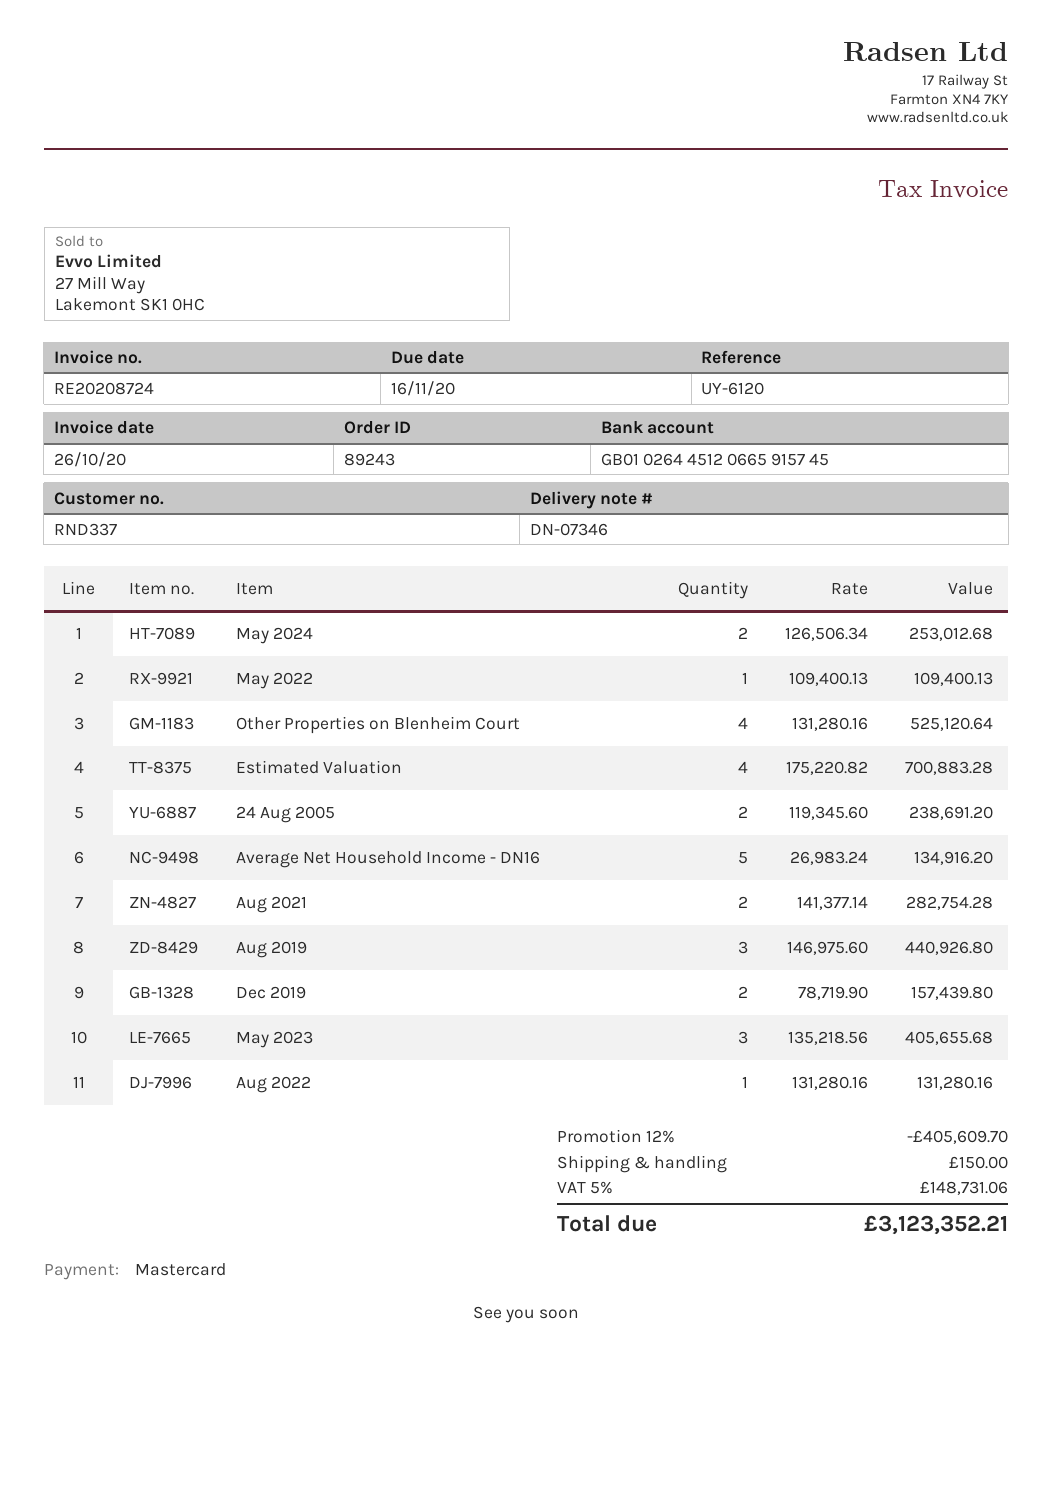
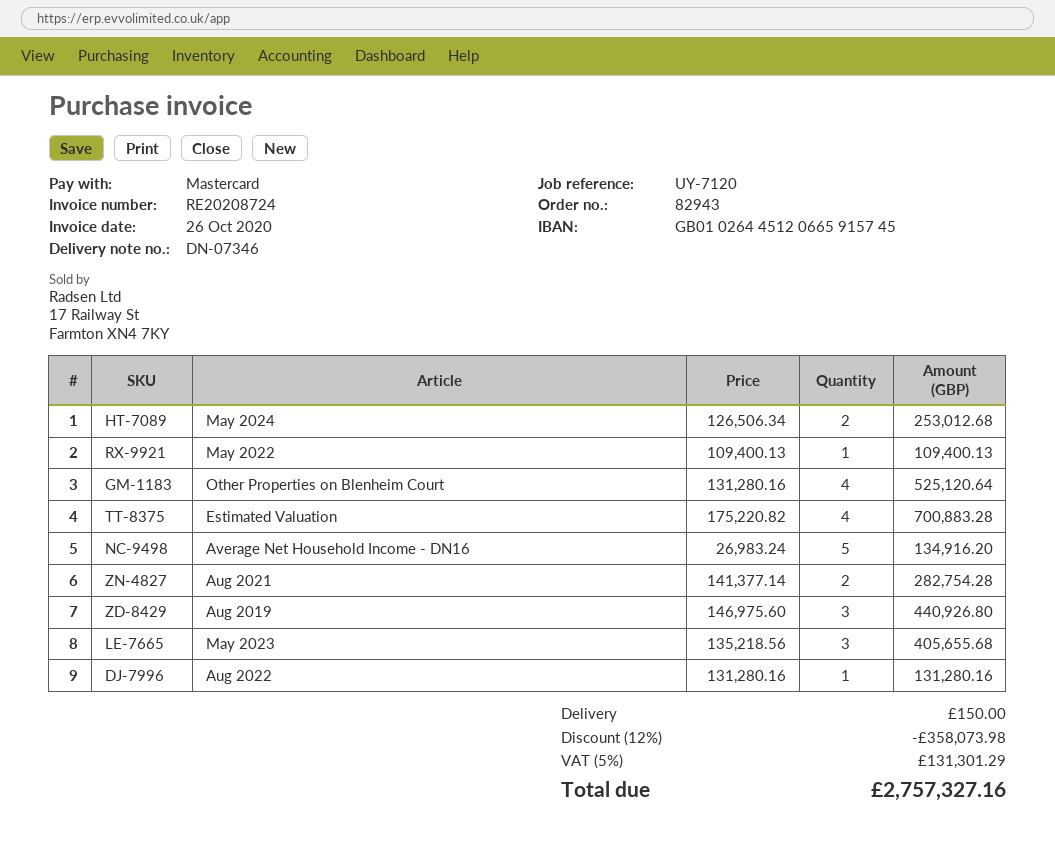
order number: 89243 -> 82943
reference: UY-6120 -> UY-7120
24 Aug 2005: 2 x 119345.60 = 238691.20 -> none
Dec 2019: 2 x 78719.90 = 157439.80 -> none
discount: 12% = 405609.70 -> 12% = 358073.98
tax: 5% = 148731.06 -> 5% = 131301.29
total: 3123352.21 -> 2757327.16

